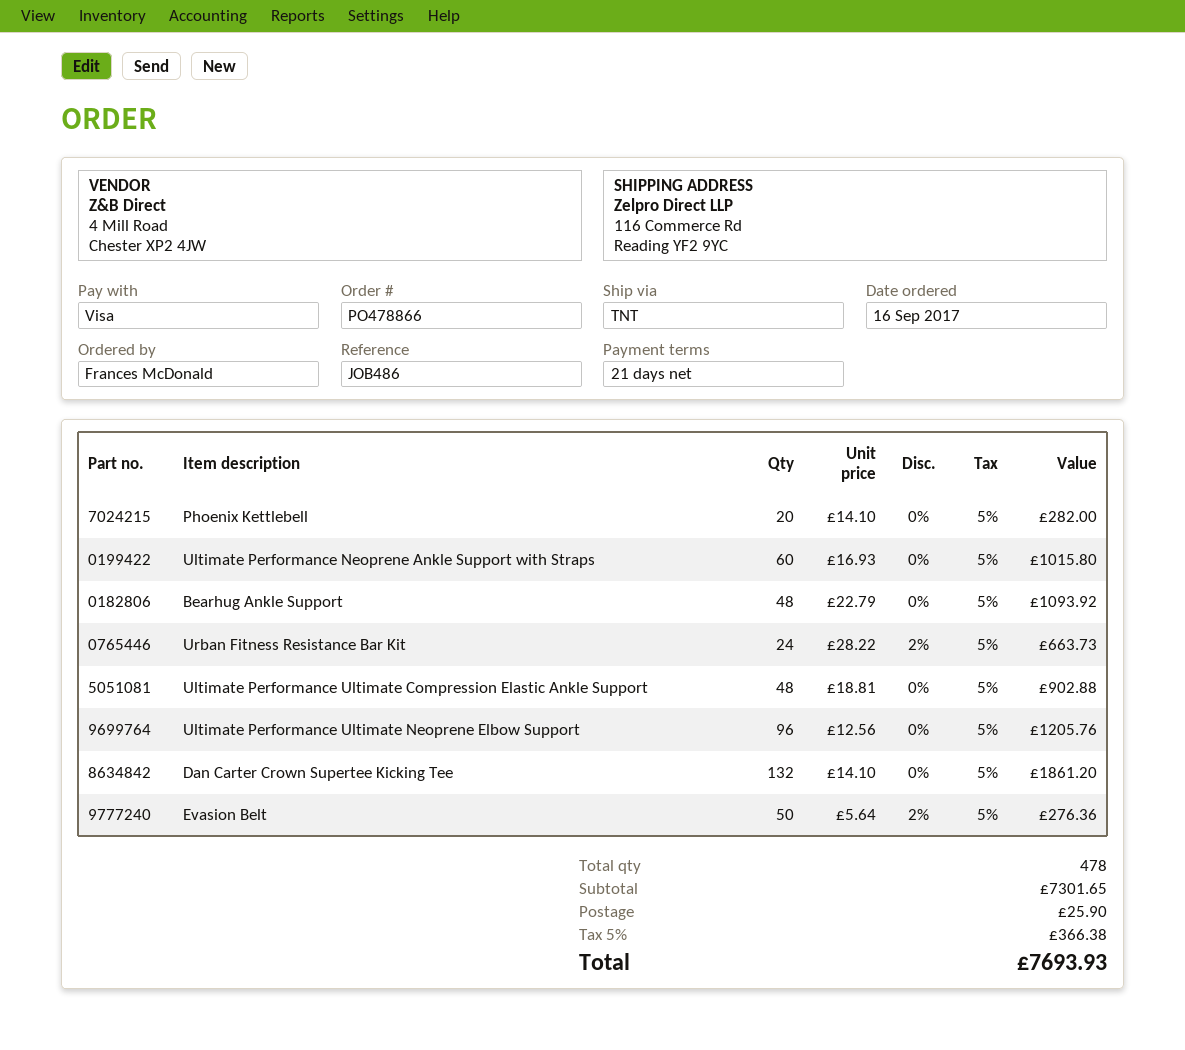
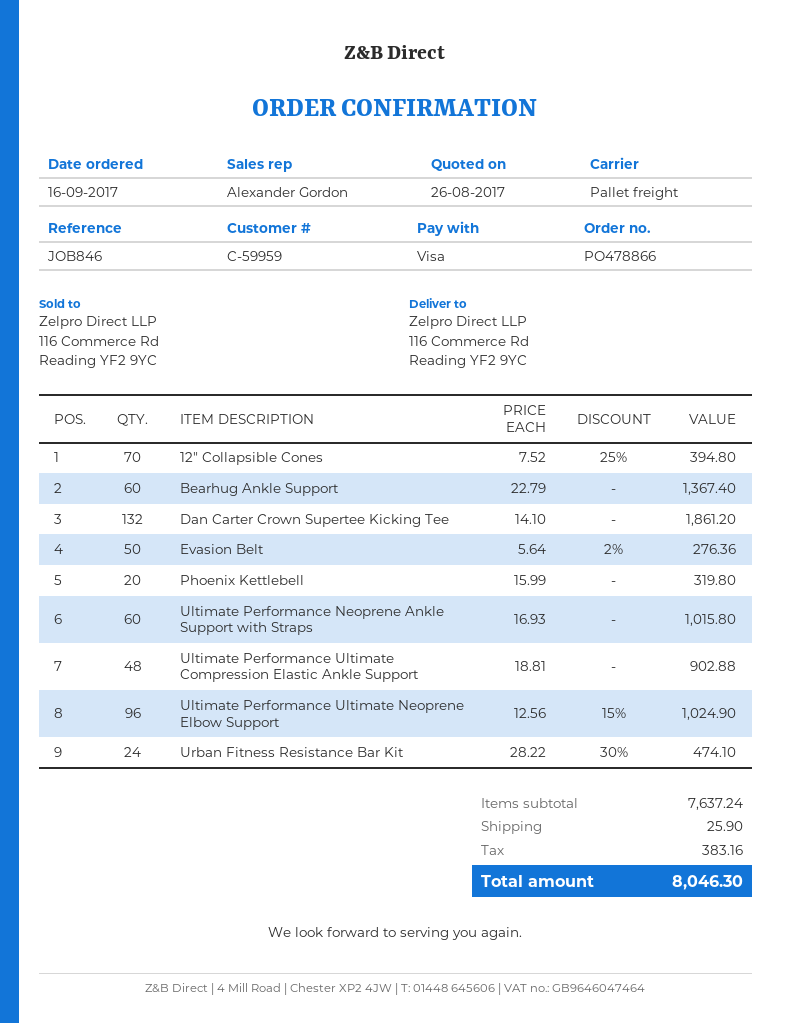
reference: JOB486 -> JOB846
shipping method: TNT -> pallet freight
Phoenix Kettlebell: 20 x 14.10 = 282.00 -> 20 x 15.99 = 319.80
Bearhug Ankle Support: 48 x 22.79 = 1093.92 -> 60 x 22.79 = 1367.40
Urban Fitness Resistance Bar Kit: 24 x 28.22 - 2% = 663.73 -> 24 x 28.22 - 30% = 474.10
Ultimate Performance Ultimate Neoprene Elbow Support: 96 x 12.56 = 1205.76 -> 96 x 12.56 - 15% = 1024.90
12″ Collapsible Cones: none -> 70 x 7.52 - 25% = 394.80
subtotal: 7301.65 -> 7637.24
tax: 366.38 -> 383.16
total: 7693.93 -> 8046.30

